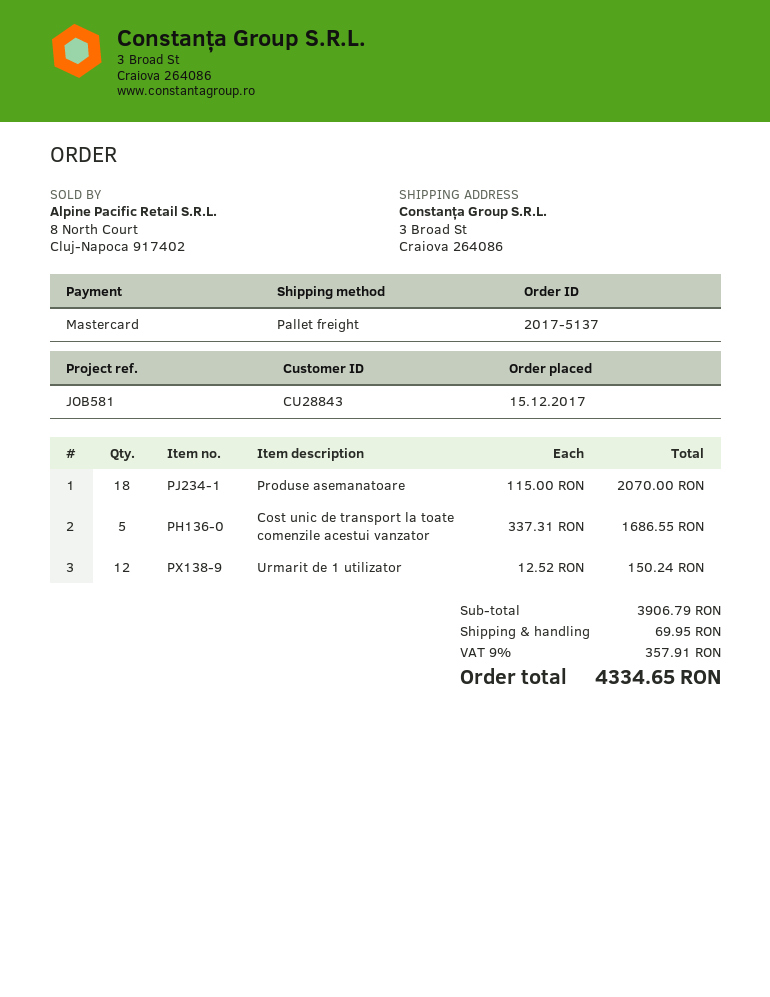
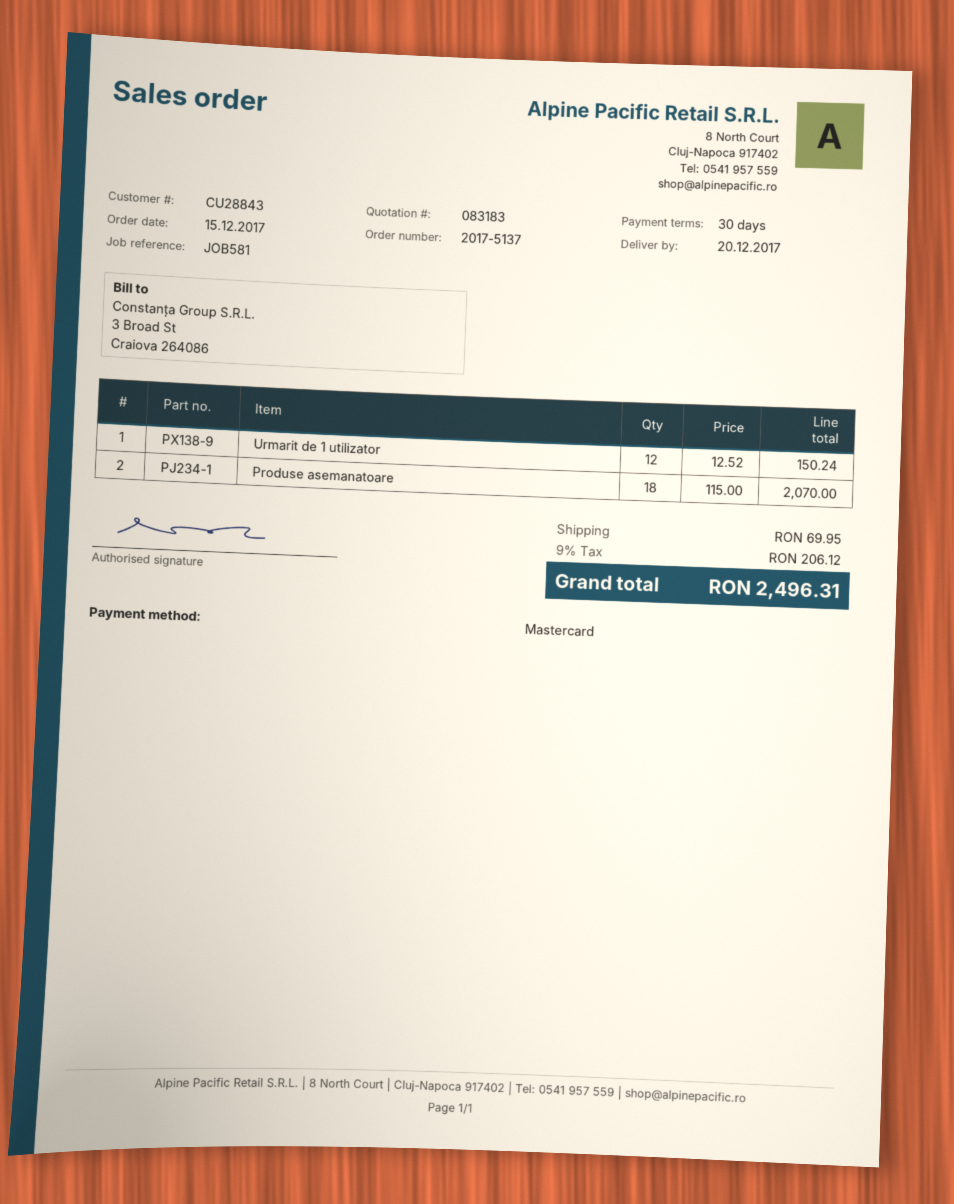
Cost unic de transport la toate comenzile acestui vanzator: 5 x 337.31 = 1686.55 -> none
tax: 9% = 357.91 -> 9% = 206.12
total: 4334.65 -> 2496.31

